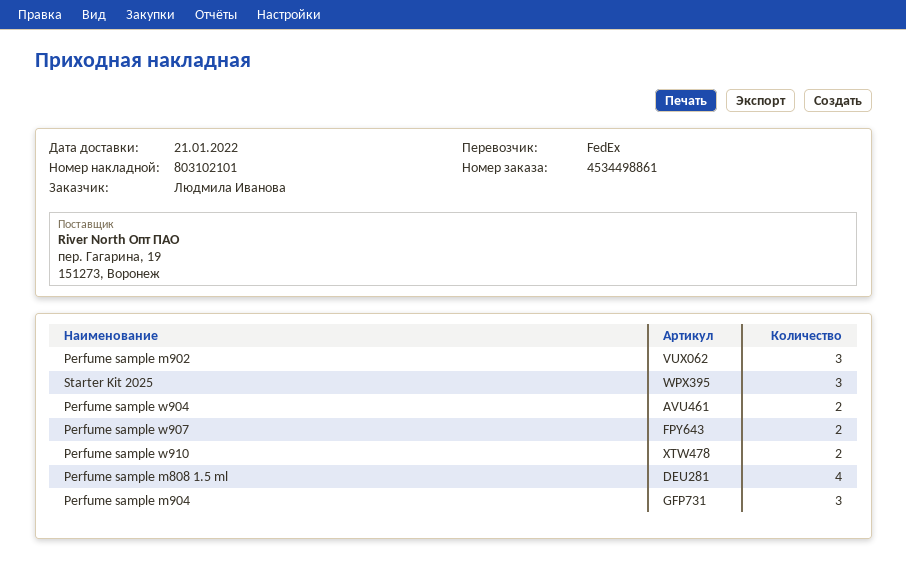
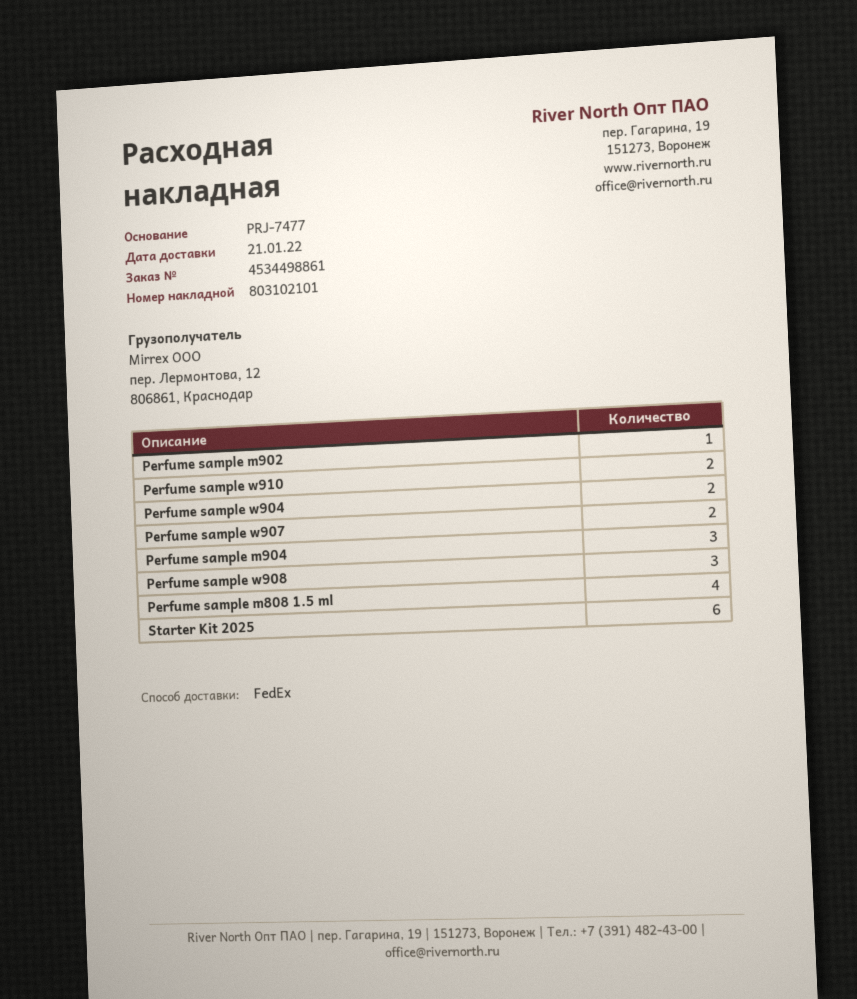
Perfume sample m902: 3 -> 1
Starter Kit 2025: 3 -> 6
Perfume sample w908: none -> 3

